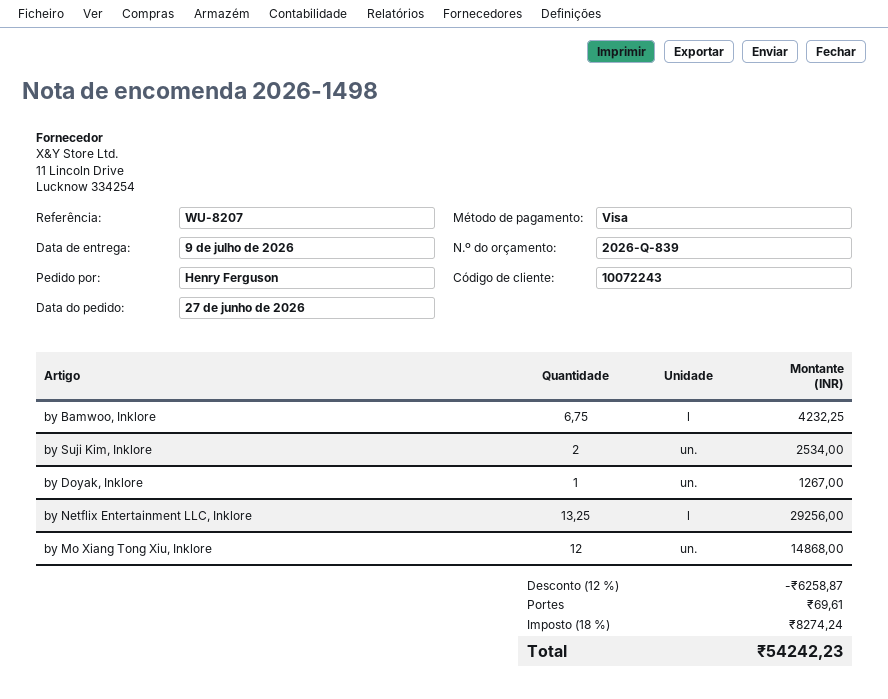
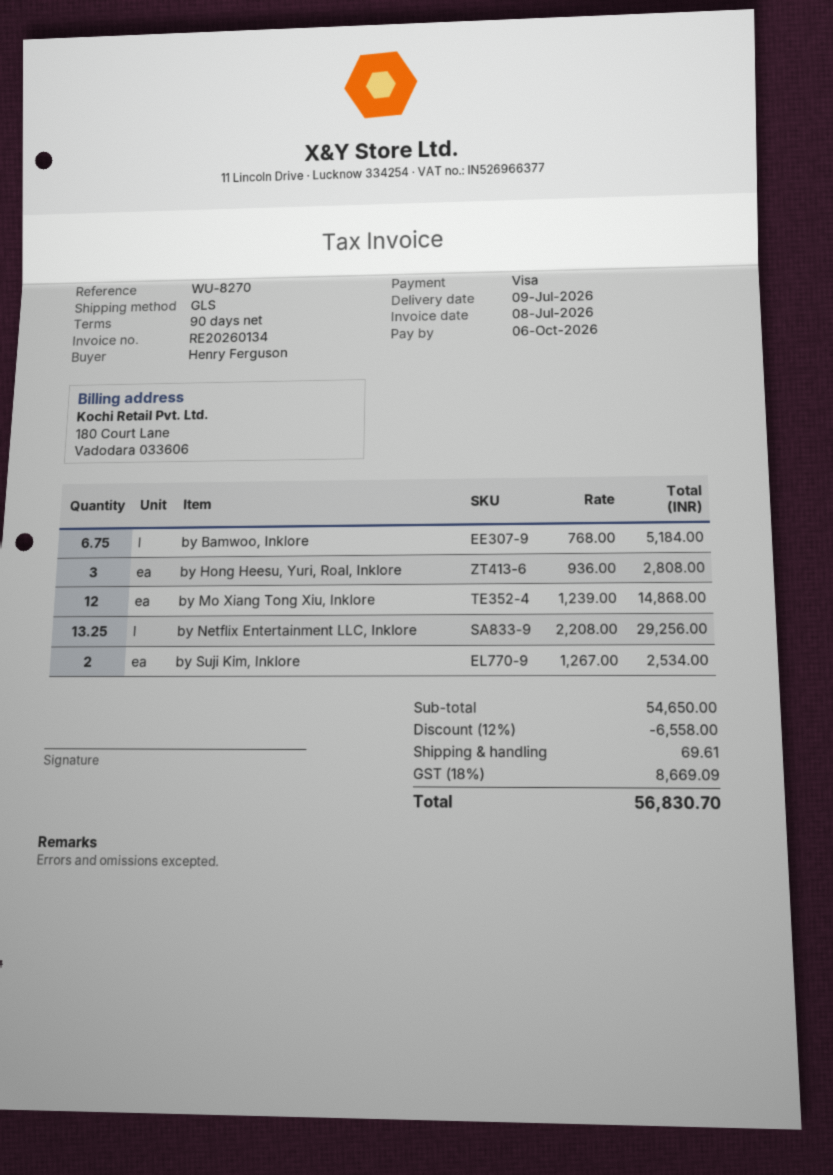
reference: WU-8207 -> WU-8270
by Bamwoo, Inklore: 6.75 for 4232.25 -> 6.75 for 5184.00
by Doyak, Inklore: 1 for 1267.00 -> none
by Hong Heesu, Yuri, Roal, Inklore: none -> 3 for 2808.00
discount: 12% = 6258.87 -> 12% = 6558.00
tax: 18% = 8274.24 -> 18% = 8669.09
total: 54242.23 -> 56830.70

